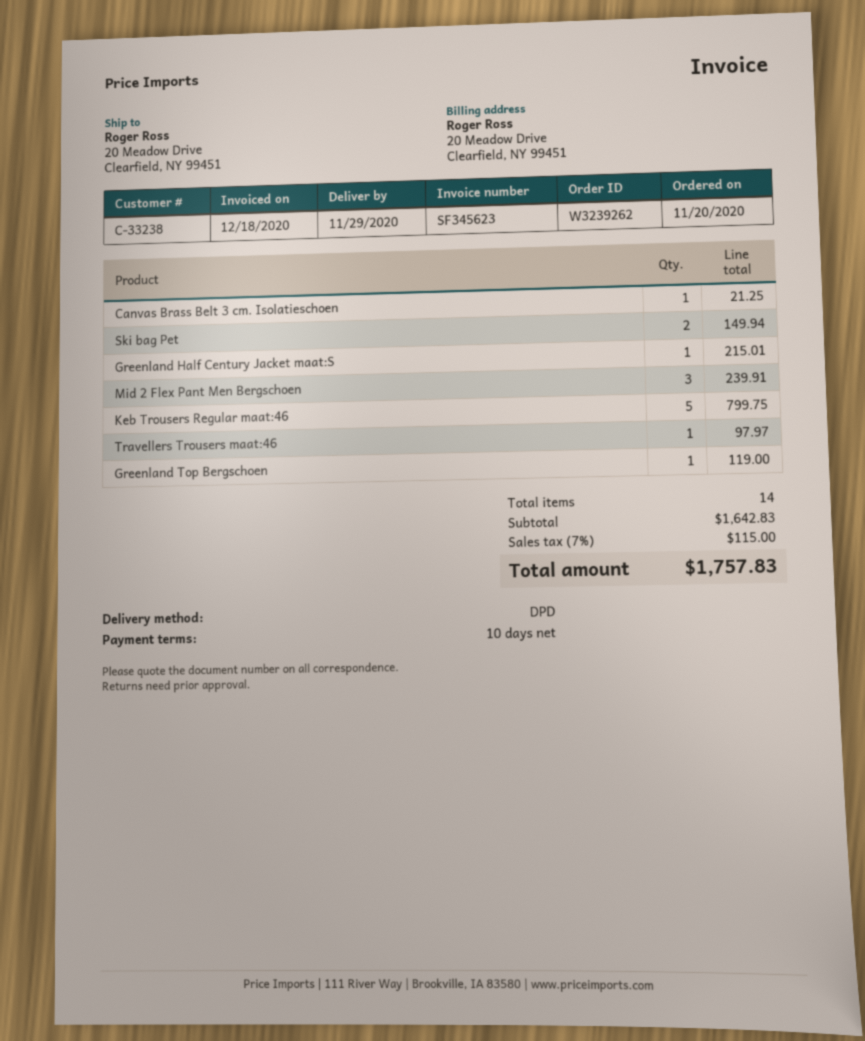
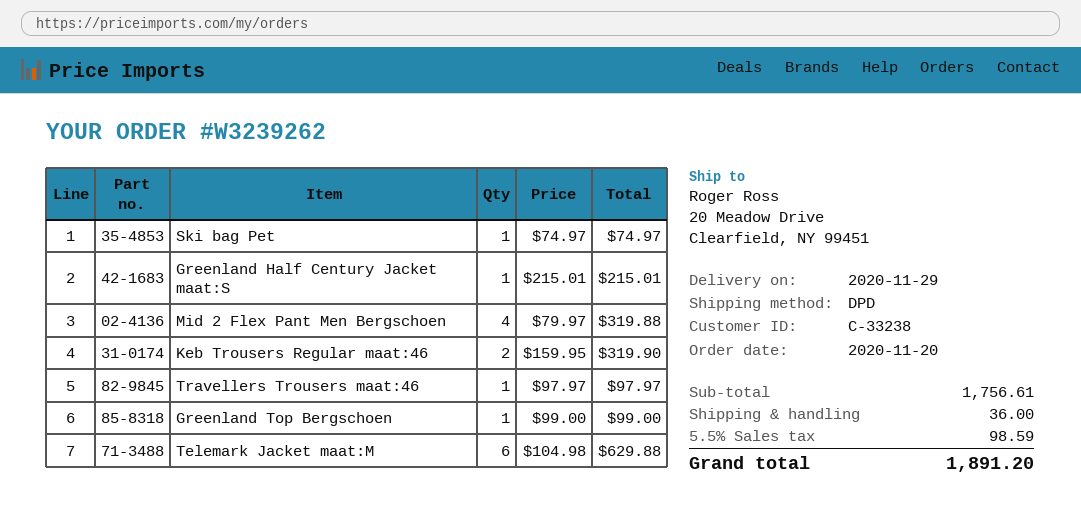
Canvas Brass Belt 3 cm. Isolatieschoen: 1 for 21.25 -> none
Ski bag Pet: 2 for 149.94 -> 1 for 74.97
Mid 2 Flex Pant Men Bergschoen: 3 for 239.91 -> 4 for 319.88
Keb Trousers Regular maat:46: 5 for 799.75 -> 2 for 319.90
Greenland Top Bergschoen: 1 for 119.00 -> 1 for 99.00
Telemark Jacket maat:M: none -> 6 for 629.88
subtotal: 1642.83 -> 1756.61
shipping: none -> 36.00
tax: 7% = 115.00 -> 5.5% = 98.59
total: 1757.83 -> 1891.20

